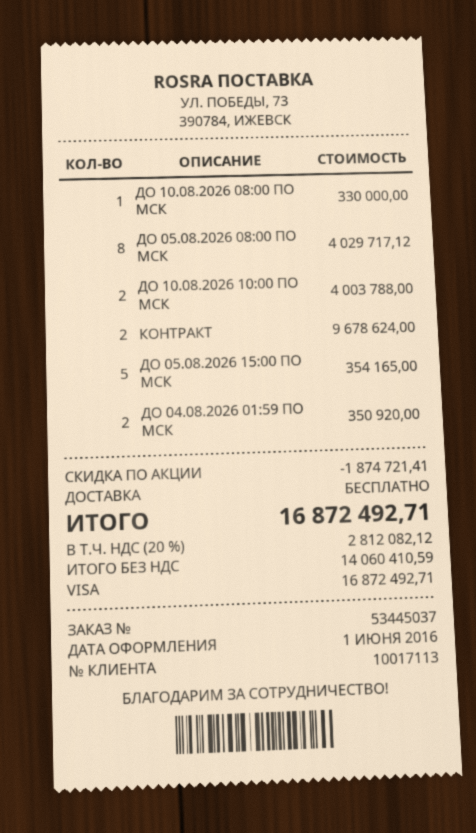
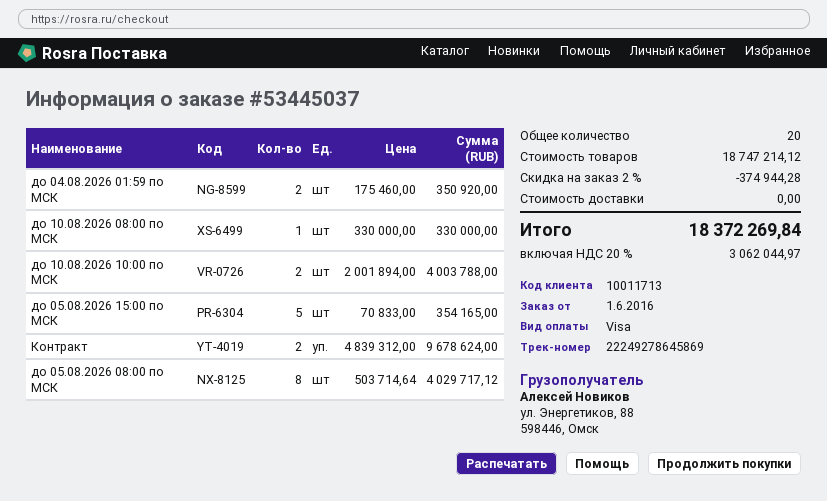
customer number: 10017113 -> 10011713
discount: 1874721.41 -> 374944.28
tax: 20% = 2812082.12 -> 20% = 3062044.97
total: 16872492.71 -> 18372269.84

